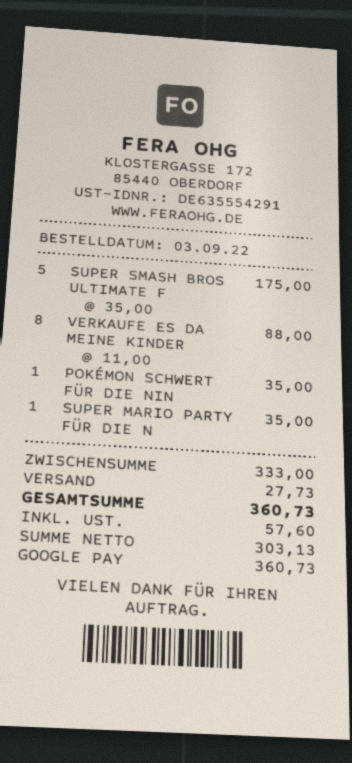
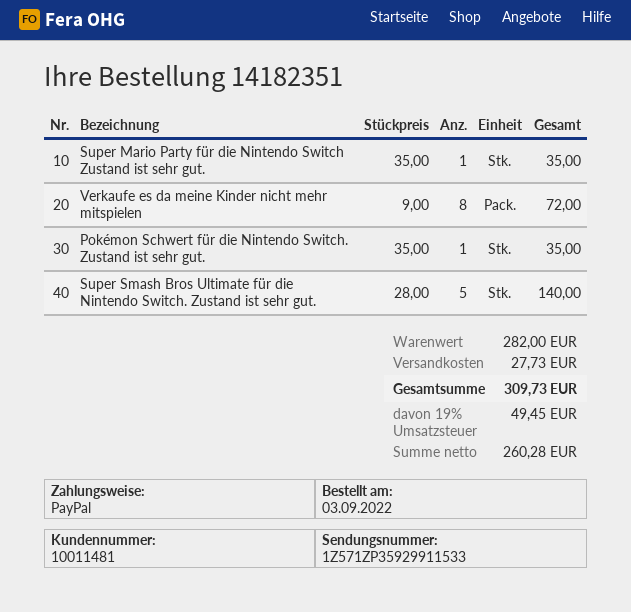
payment method: Google Pay -> PayPal
SUPER SMASH BROS ULTIMATE F: 5 x 35.00 = 175.00 -> 5 x 28.00 = 140.00
VERKAUFE ES DA MEINE KINDER: 8 x 11.00 = 88.00 -> 8 x 9.00 = 72.00
subtotal: 333.00 -> 282.00
net: 303.13 -> 260.28
tax: 57.60 -> 49.45
total: 360.73 -> 309.73

